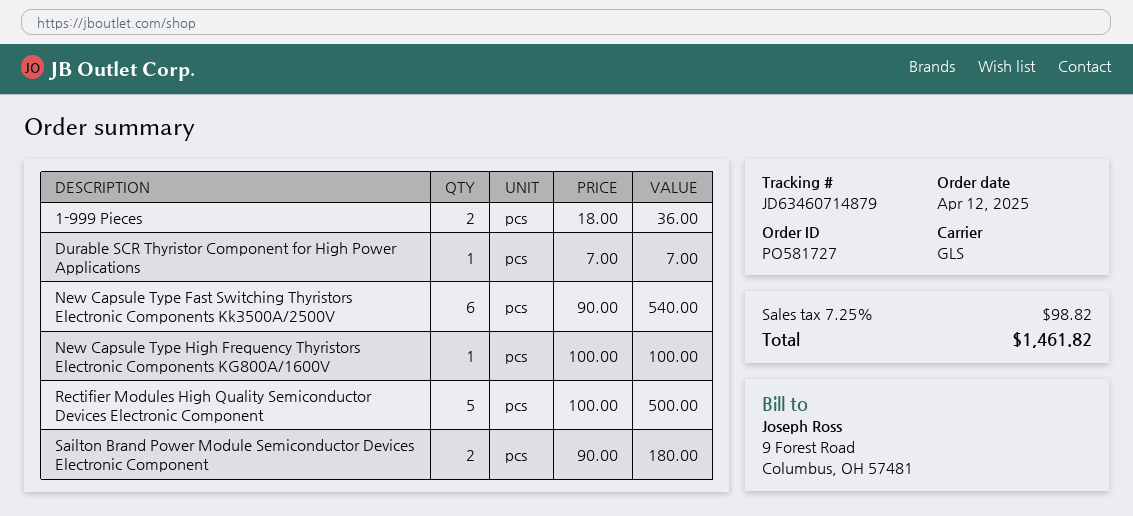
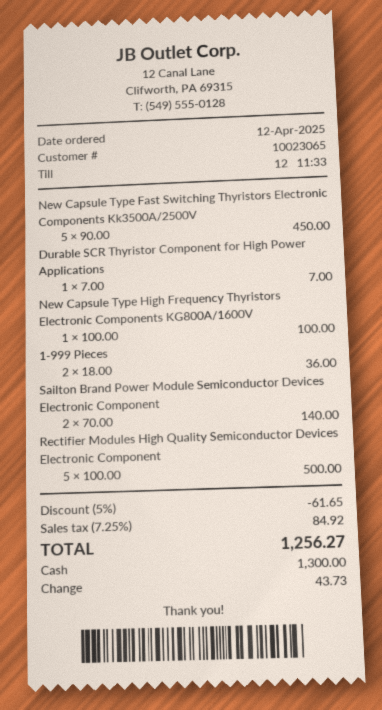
New Capsule Type Fast Switching Thyristors Electronic Components Kk3500A/2500V: 6 x 90.00 = 540.00 -> 5 x 90.00 = 450.00
Sailton Brand Power Module Semiconductor Devices Electronic Component: 2 x 90.00 = 180.00 -> 2 x 70.00 = 140.00
discount: none -> 5% = 61.65
tax: 7.25% = 98.82 -> 7.25% = 84.92
total: 1461.82 -> 1256.27

